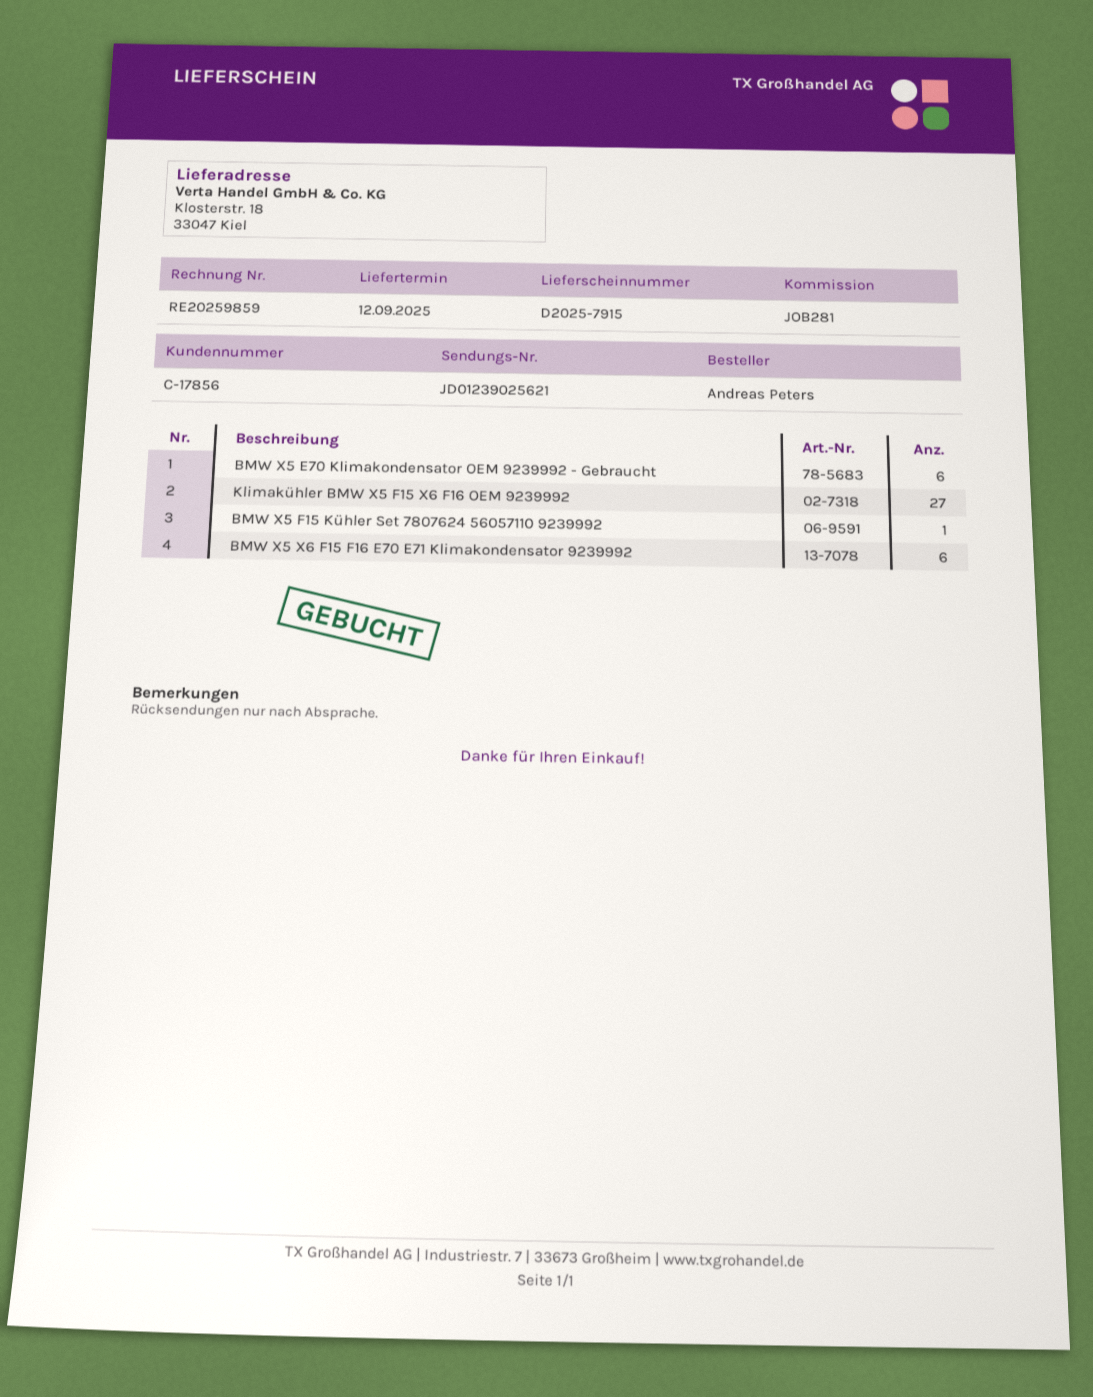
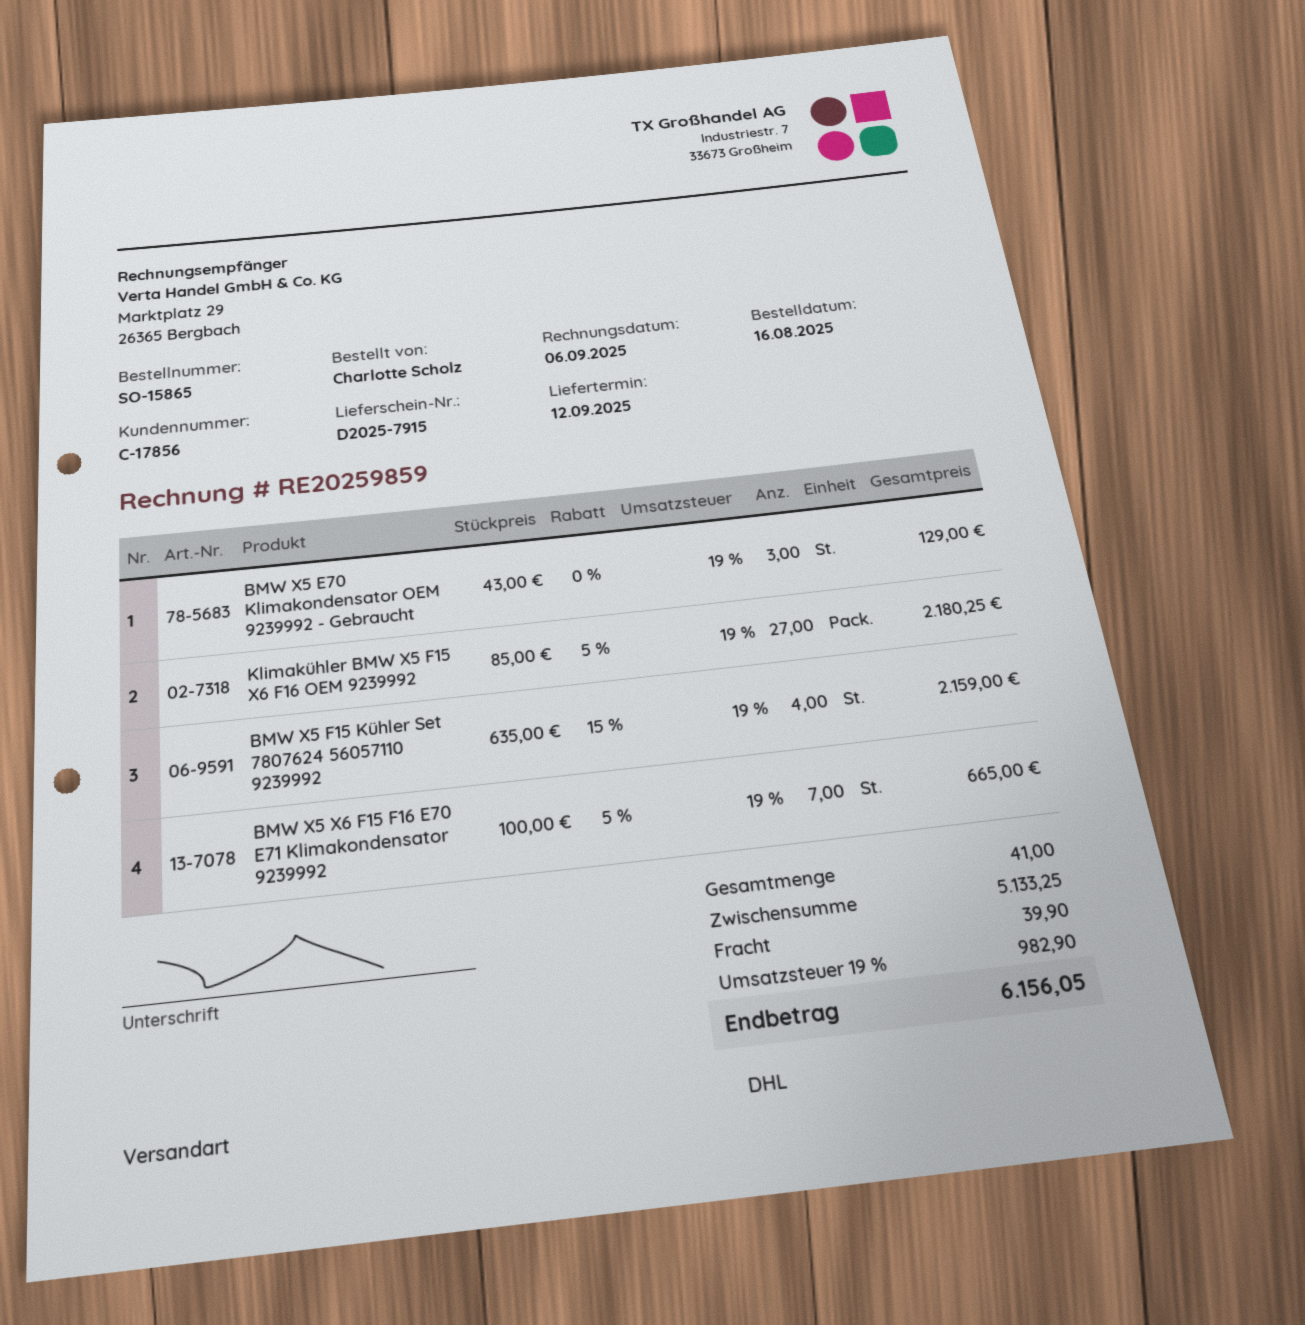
ordered by: Andreas Peters -> Charlotte Scholz
BMW X5 E70 Klimakondensator OEM 9239992 - Gebraucht: 6 -> 3
BMW X5 F15 Kühler Set 7807624 56057110 9239992: 1 -> 4
BMW X5 X6 F15 F16 E70 E71 Klimakondensator 9239992: 6 -> 7

